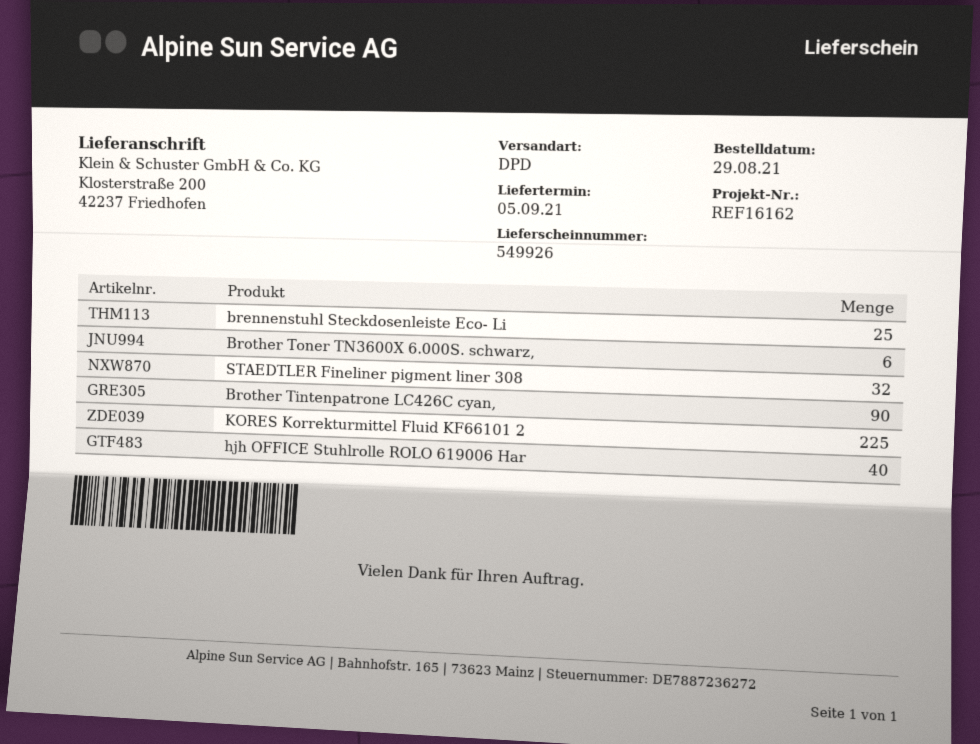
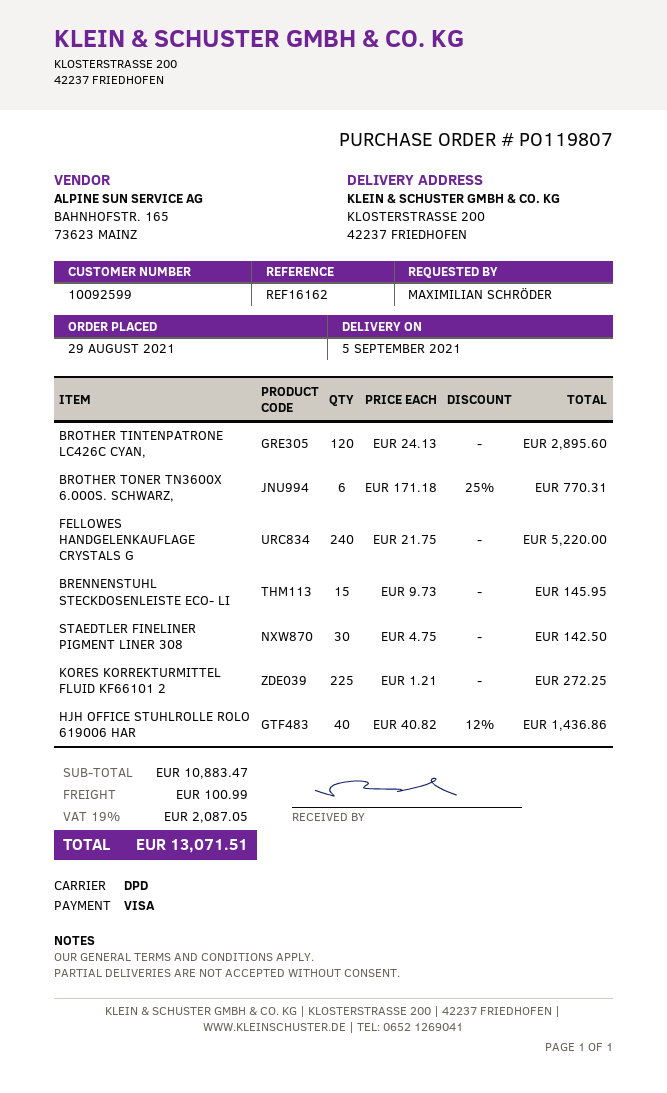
brennenstuhl Steckdosenleiste Eco- Li: 25 -> 15
STAEDTLER Fineliner pigment liner 308: 32 -> 30
Brother Tintenpatrone LC426C cyan,: 90 -> 120
FELLOWES HANDGELENKAUFLAGE CRYSTALS G: none -> 240

